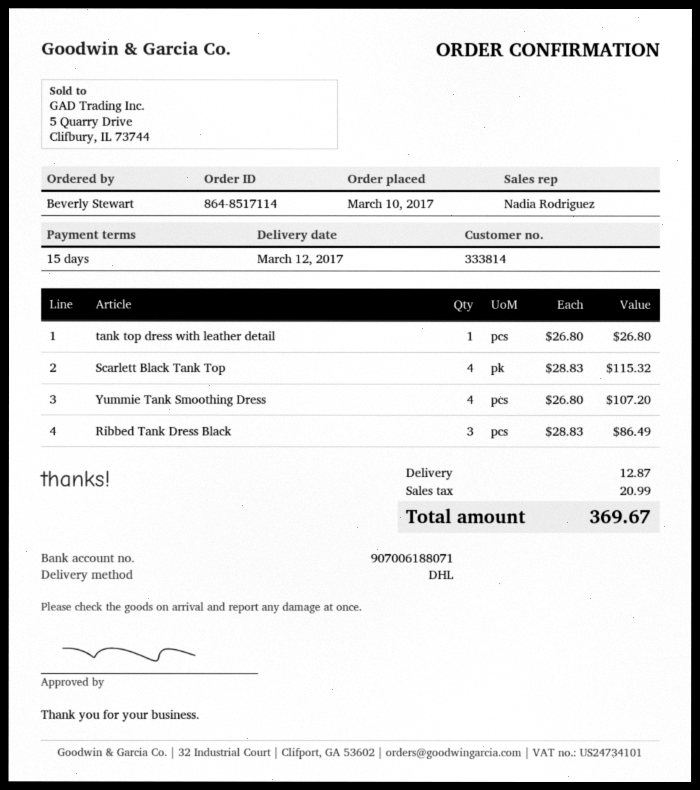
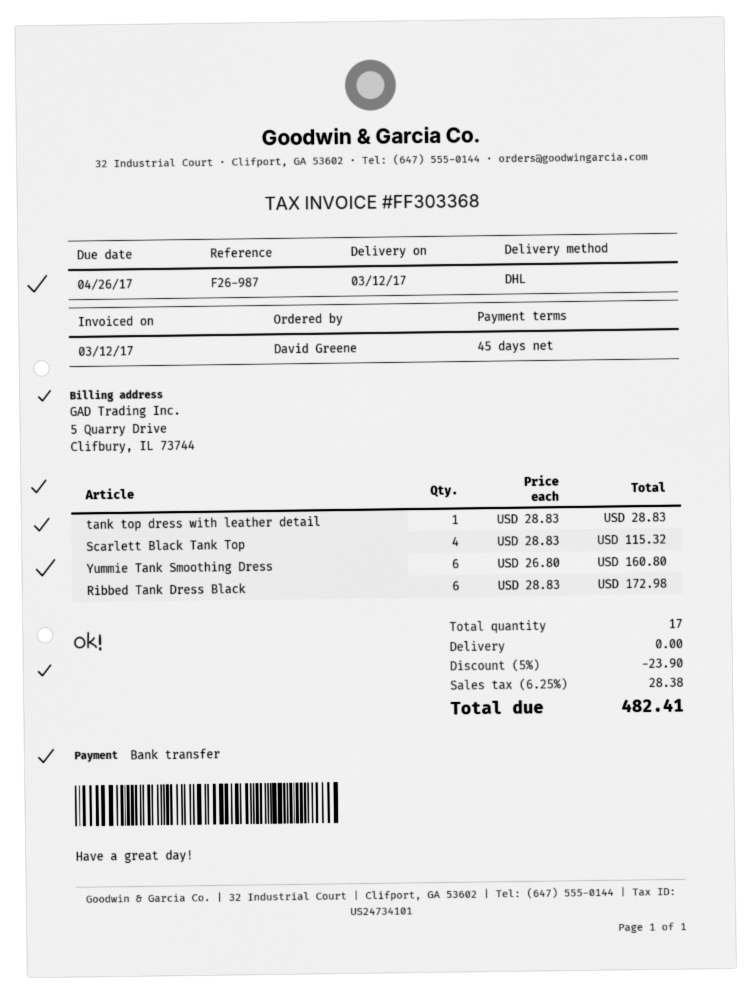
payment terms: 15 days -> 45 days
ordered by: Beverly Stewart -> David Greene
tank top dress with leather detail: 1 x 26.80 = 26.80 -> 1 x 28.83 = 28.83
Yummie Tank Smoothing Dress: 4 x 26.80 = 107.20 -> 6 x 26.80 = 160.80
Ribbed Tank Dress Black: 3 x 28.83 = 86.49 -> 6 x 28.83 = 172.98
discount: none -> 5% = 23.90
shipping: 12.87 -> 0.00
tax: 20.99 -> 28.38
total: 369.67 -> 482.41

